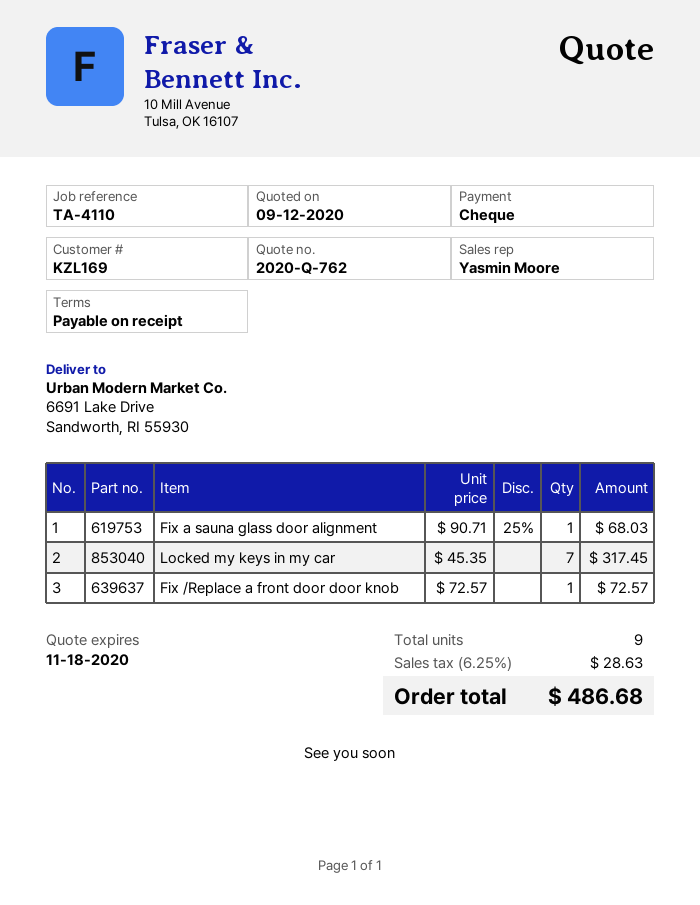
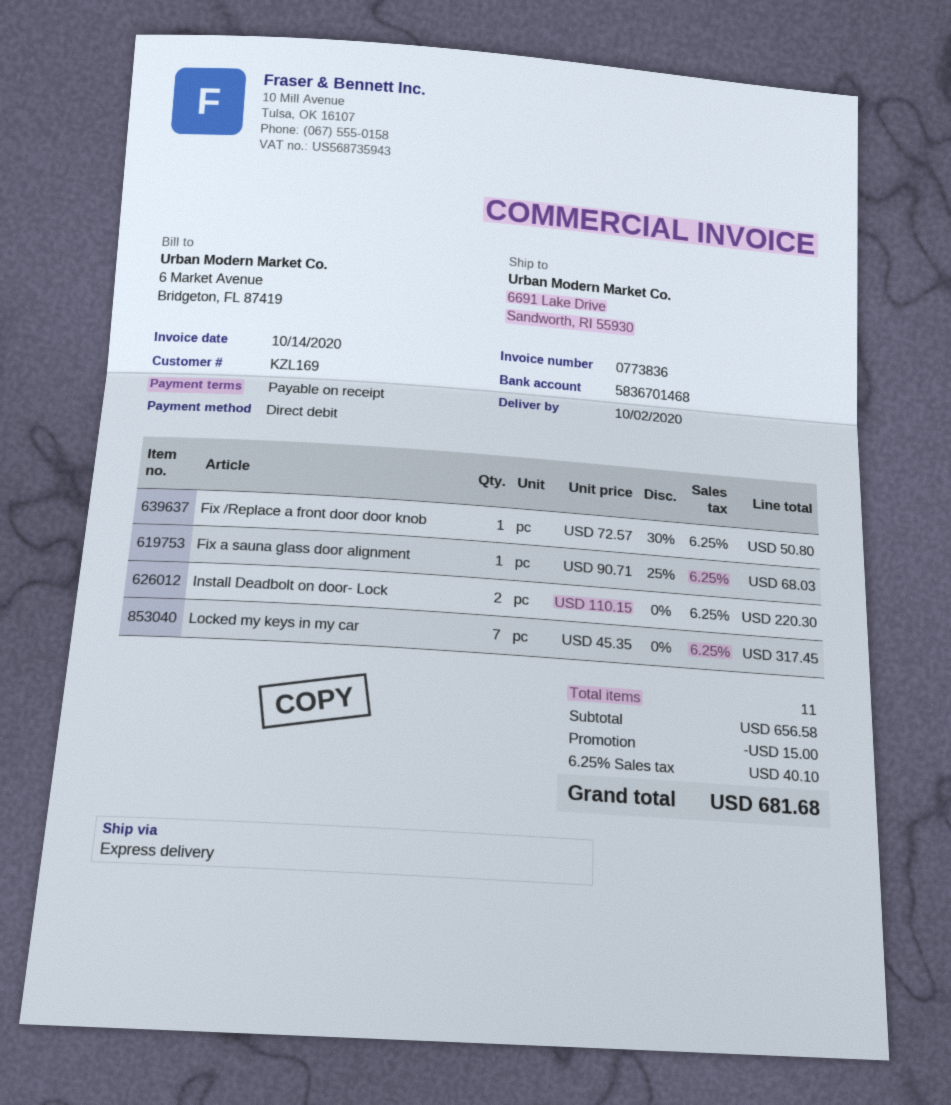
payment method: cheque -> direct debit
Fix /Replace a front door door knob: 1 x 72.57 = 72.57 -> 1 x 72.57 - 30% = 50.80
Install Deadbolt on door- Lock: none -> 2 x 110.15 = 220.30
total quantity: 9 -> 11
discount: none -> 15.00
tax: 6.25% = 28.63 -> 6.25% = 40.10
total: 486.68 -> 681.68

